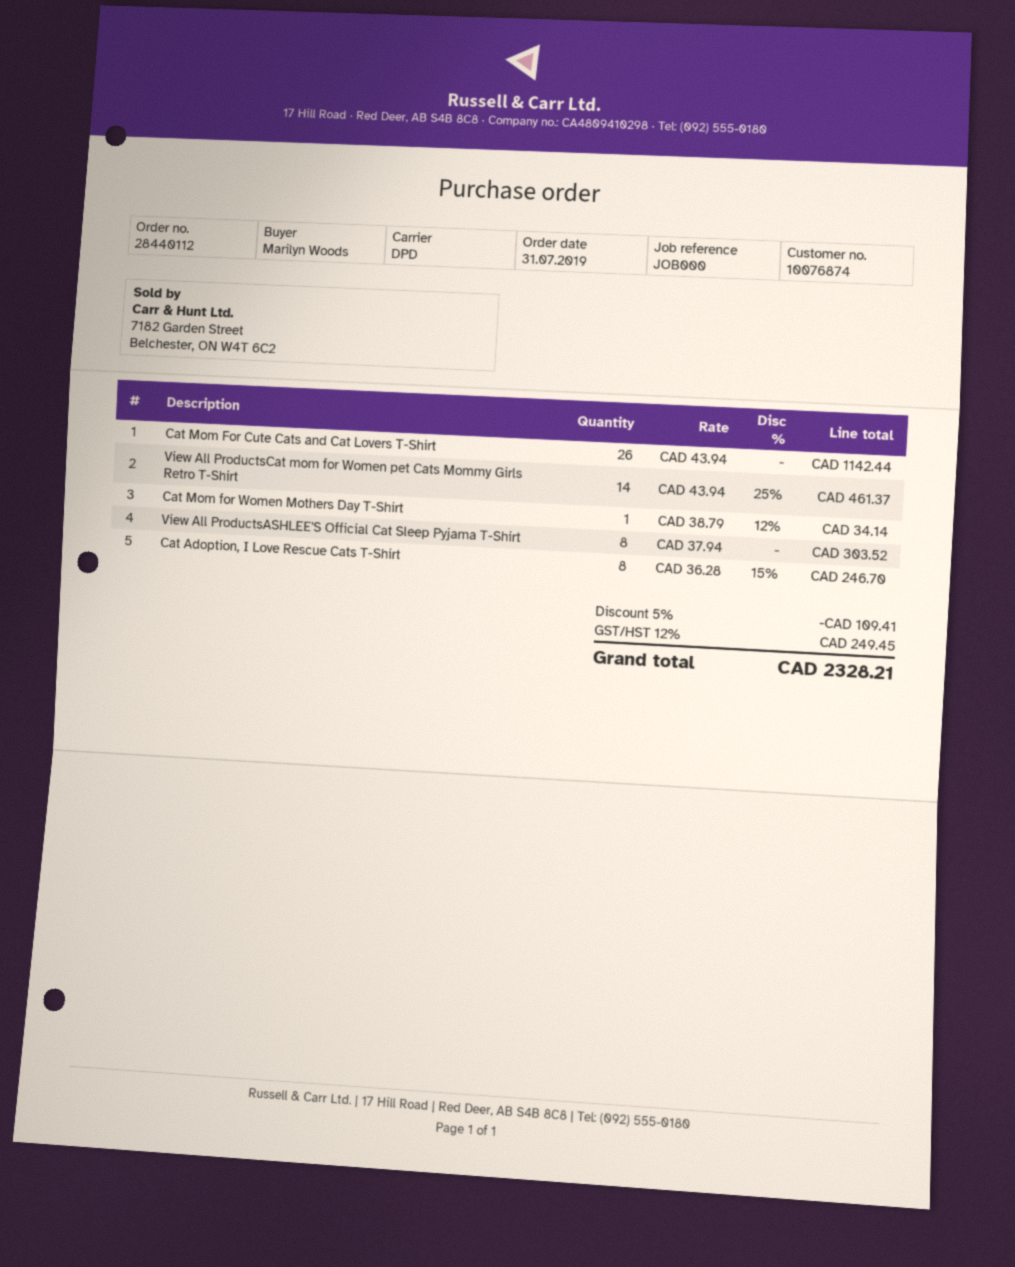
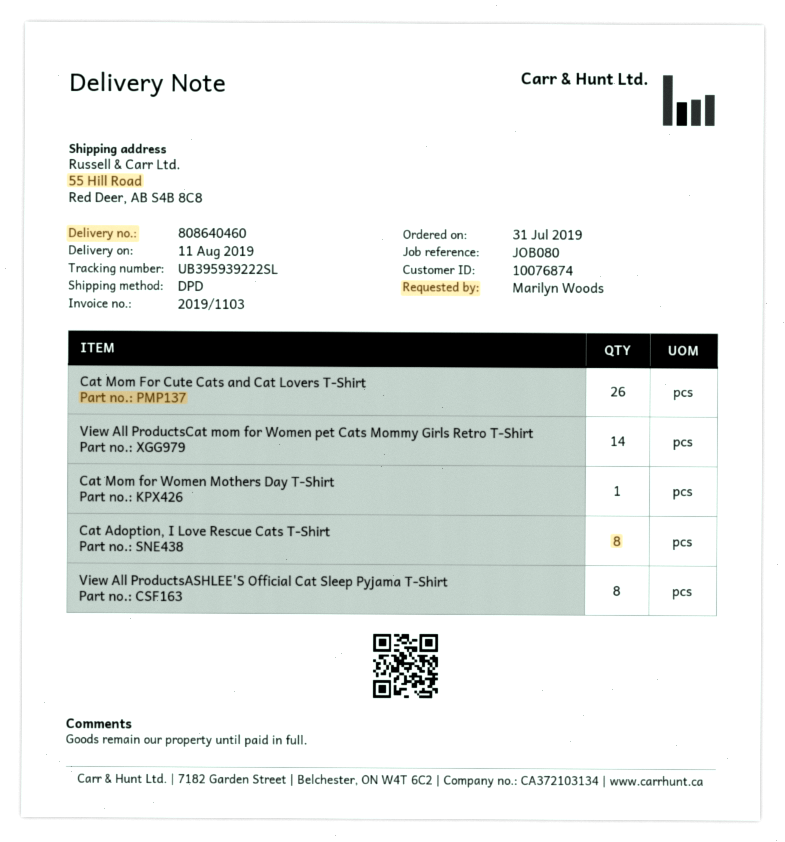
reference: JOB000 -> JOB080

